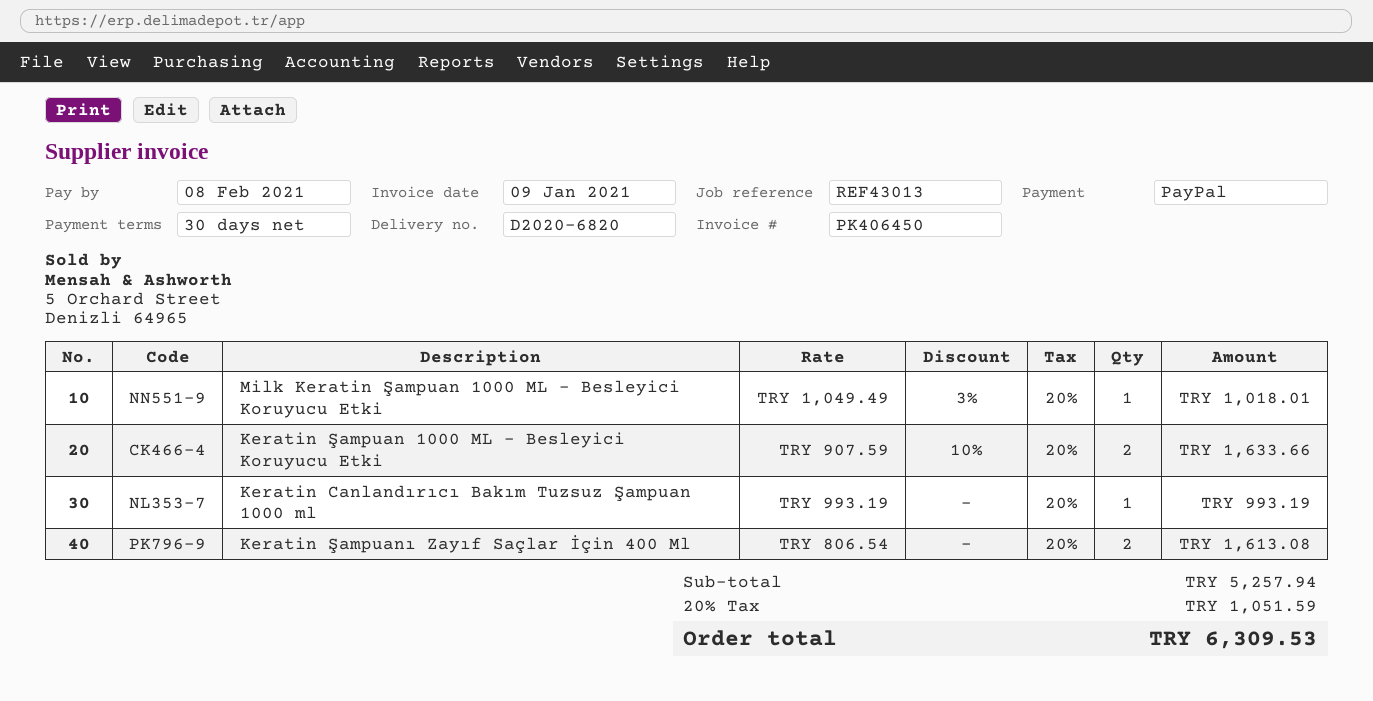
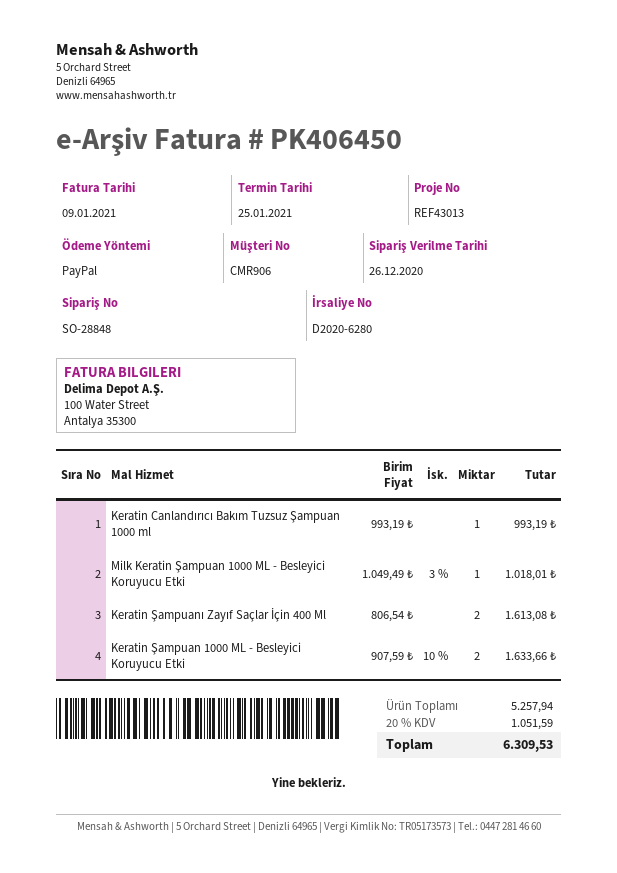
delivery note number: D2020-6820 -> D2020-6280

